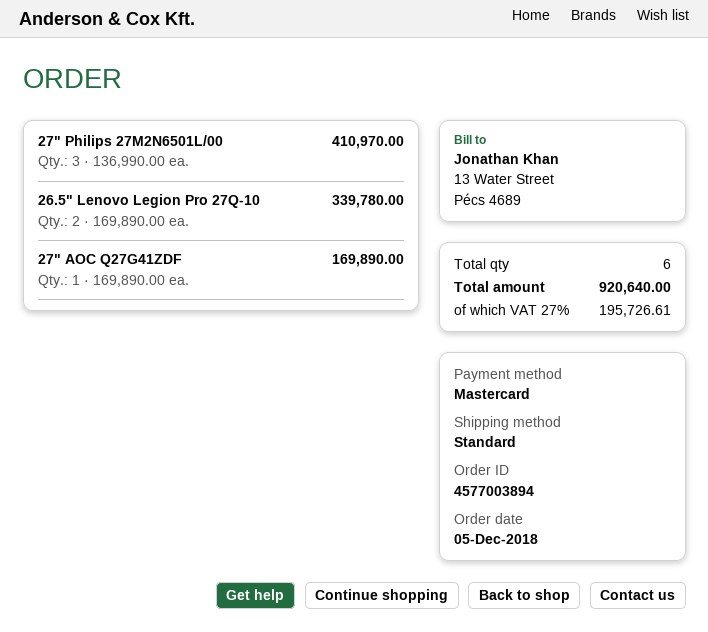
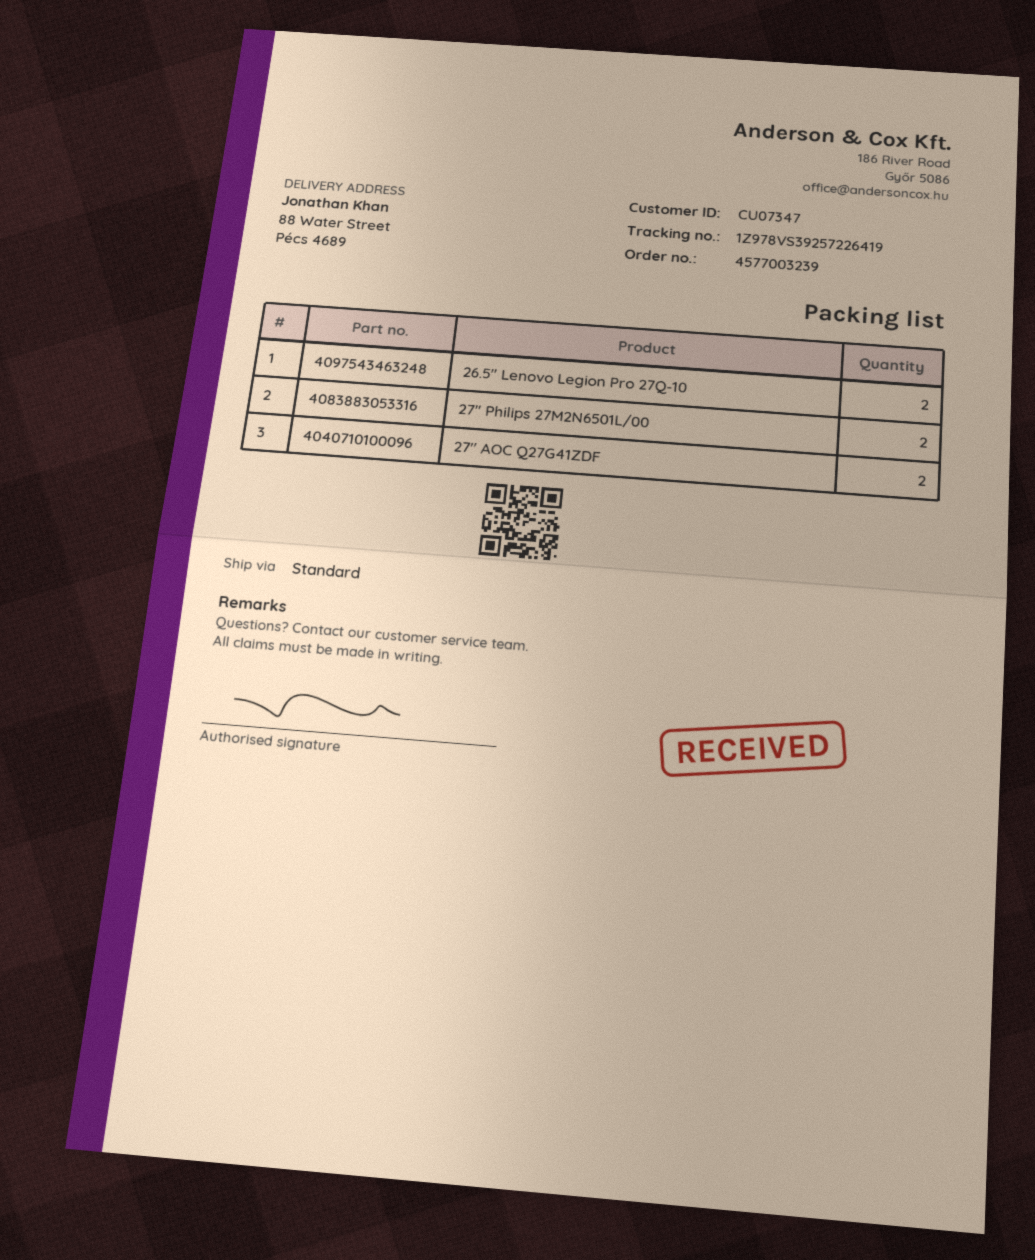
order number: 4577003894 -> 4577003239
27" Philips 27M2N6501L/00: 3 -> 2
27" AOC Q27G41ZDF: 1 -> 2

